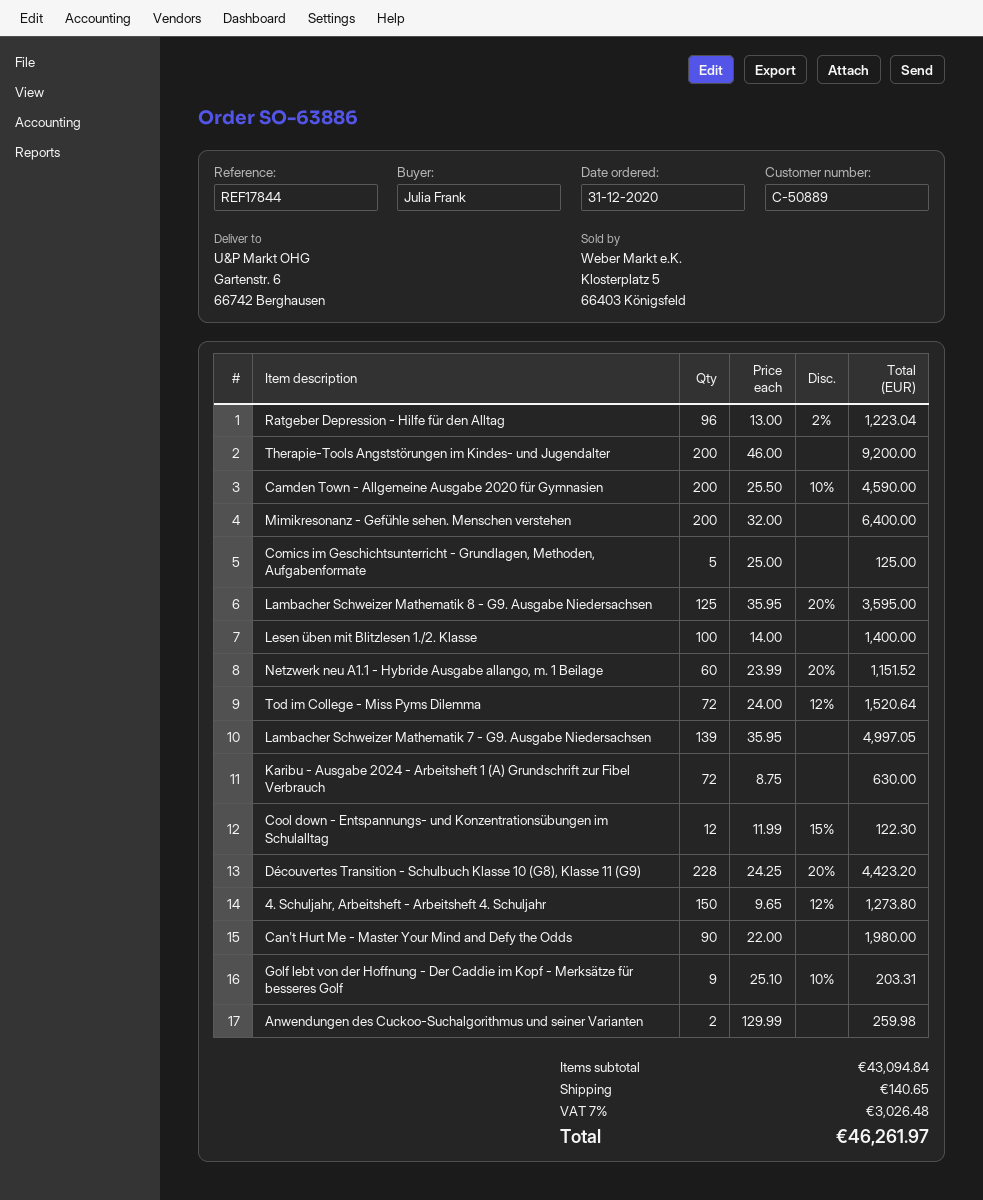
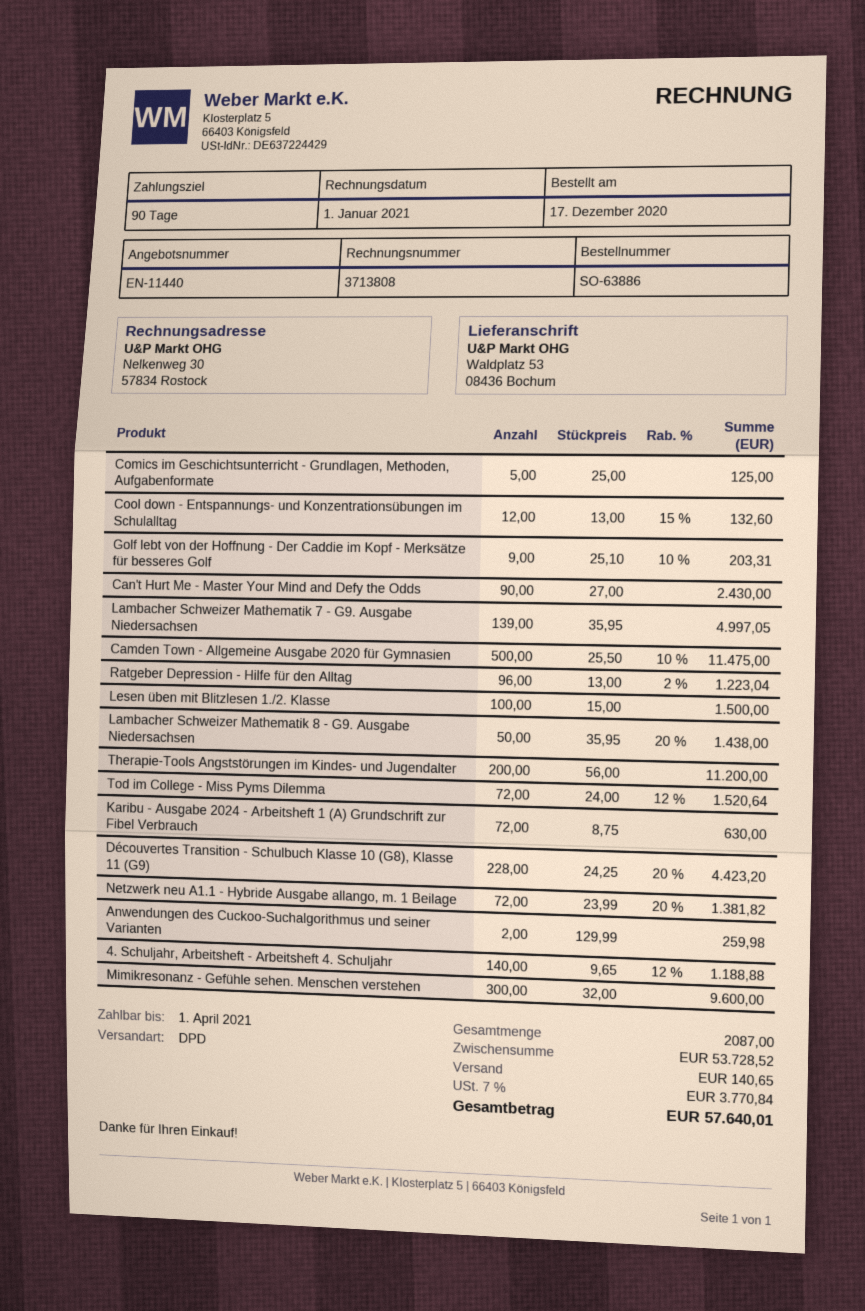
order date: 2020-12-31 -> 2020-12-17
ship to: Gartenstr. 6, 66742 Berghausen -> Waldplatz 53, 08436 Bochum
Therapie-Tools Angststörungen im Kindes- und Jugendalter: 200 x 46.00 = 9200.00 -> 200 x 56.00 = 11200.00
Camden Town - Allgemeine Ausgabe 2020 für Gymnasien: 200 x 25.50 - 10% = 4590.00 -> 500 x 25.50 - 10% = 11475.00
Mimikresonanz - Gefühle sehen. Menschen verstehen: 200 x 32.00 = 6400.00 -> 300 x 32.00 = 9600.00
Lambacher Schweizer Mathematik 8 - G9. Ausgabe Niedersachsen: 125 x 35.95 - 20% = 3595.00 -> 50 x 35.95 - 20% = 1438.00
Lesen üben mit Blitzlesen 1./2. Klasse: 100 x 14.00 = 1400.00 -> 100 x 15.00 = 1500.00
Netzwerk neu A1.1 - Hybride Ausgabe allango, m. 1 Beilage: 60 x 23.99 - 20% = 1151.52 -> 72 x 23.99 - 20% = 1381.82
Cool down - Entspannungs- und Konzentrationsübungen im Schulalltag: 12 x 11.99 - 15% = 122.30 -> 12 x 13.00 - 15% = 132.60
4. Schuljahr, Arbeitsheft - Arbeitsheft 4. Schuljahr: 150 x 9.65 - 12% = 1273.80 -> 140 x 9.65 - 12% = 1188.88
Can't Hurt Me - Master Your Mind and Defy the Odds: 90 x 22.00 = 1980.00 -> 90 x 27.00 = 2430.00
subtotal: 43094.84 -> 53728.52
tax: 7% = 3026.48 -> 7% = 3770.84
total: 46261.97 -> 57640.01

